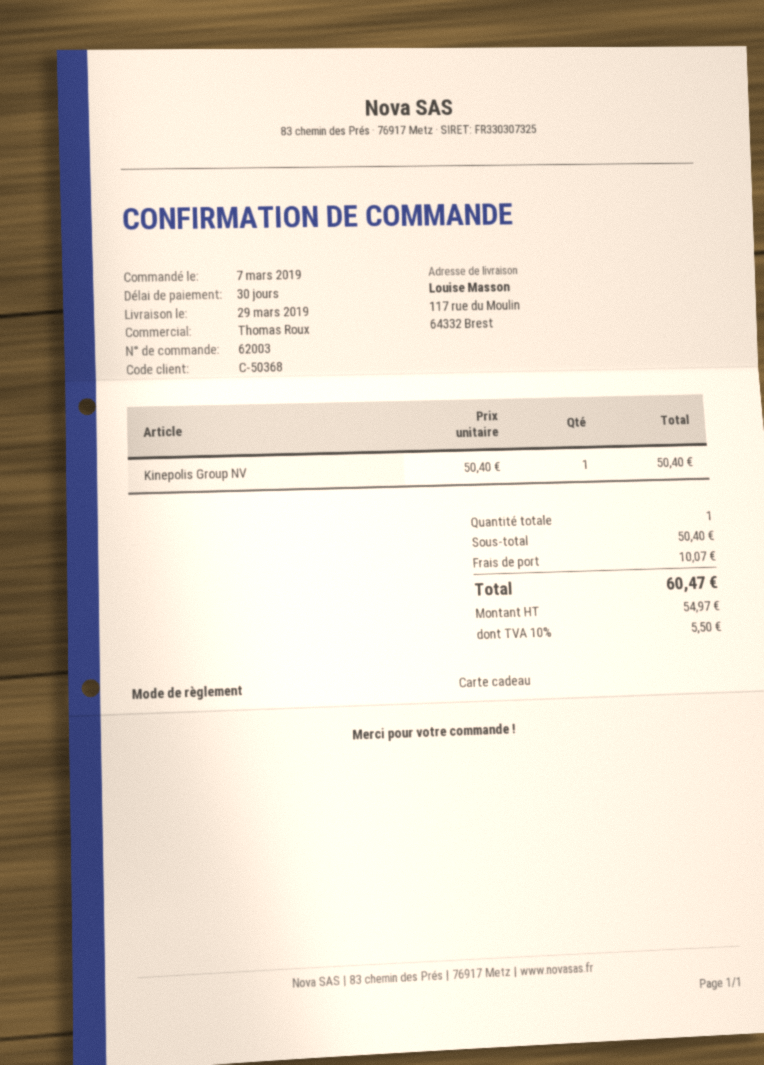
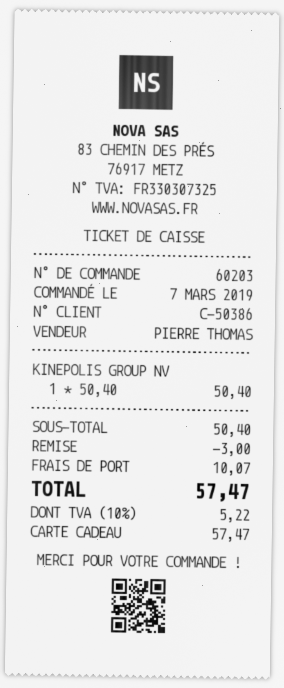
order number: 62003 -> 60203
customer number: C-50368 -> C-50386
sales rep: Thomas Roux -> PIERRE THOMAS
discount: none -> 3.00
tax: 10% = 5.50 -> 10% = 5.22
total: 60.47 -> 57.47

